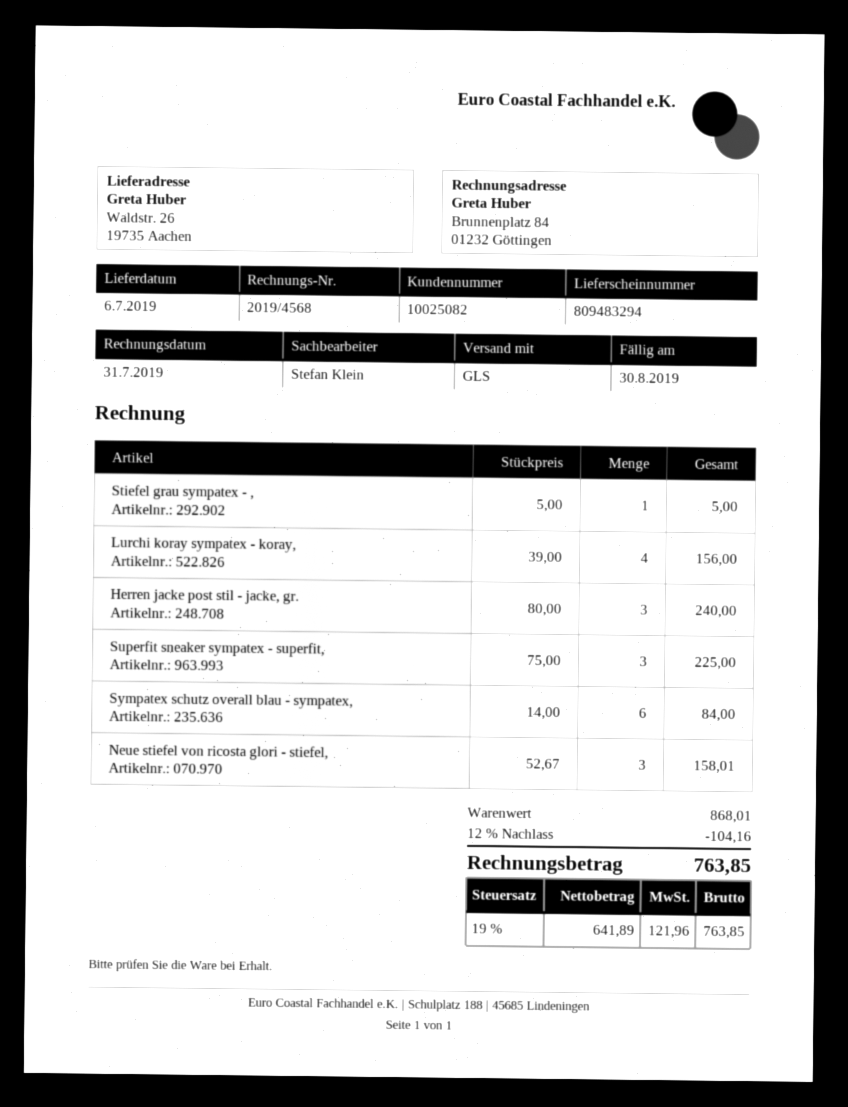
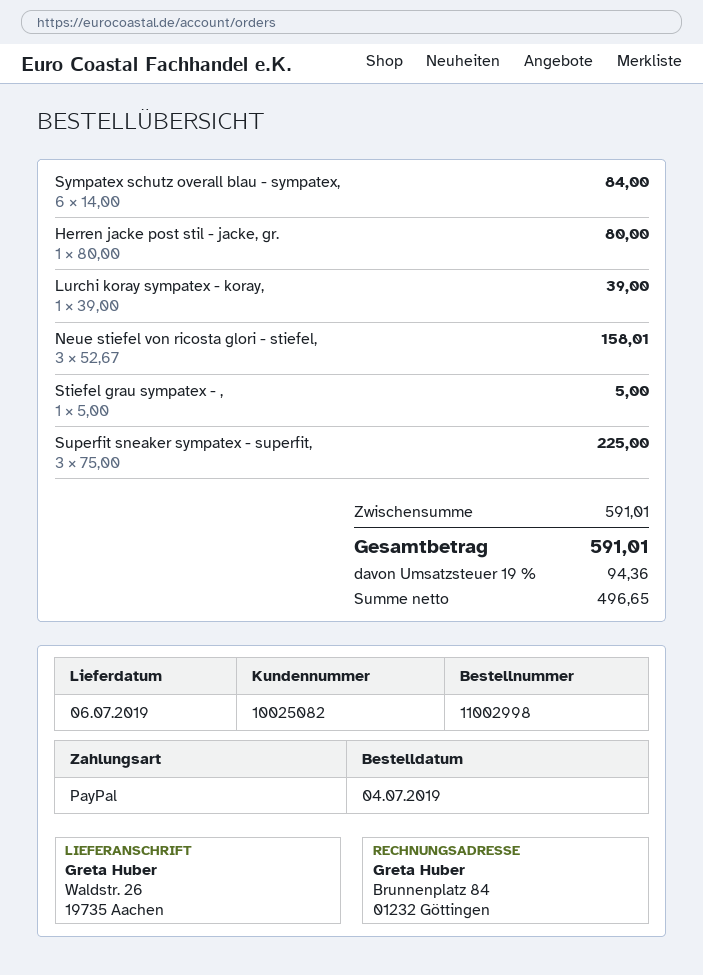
Lurchi koray sympatex - koray,: 4 x 39.00 = 156.00 -> 1 x 39.00 = 39.00
Herren jacke post stil - jacke, gr.: 3 x 80.00 = 240.00 -> 1 x 80.00 = 80.00
subtotal: 868.01 -> 591.01
discount: 12% = 104.16 -> none
net: 641.89 -> 496.65
tax: 19% = 121.96 -> 19% = 94.36
total: 763.85 -> 591.01

